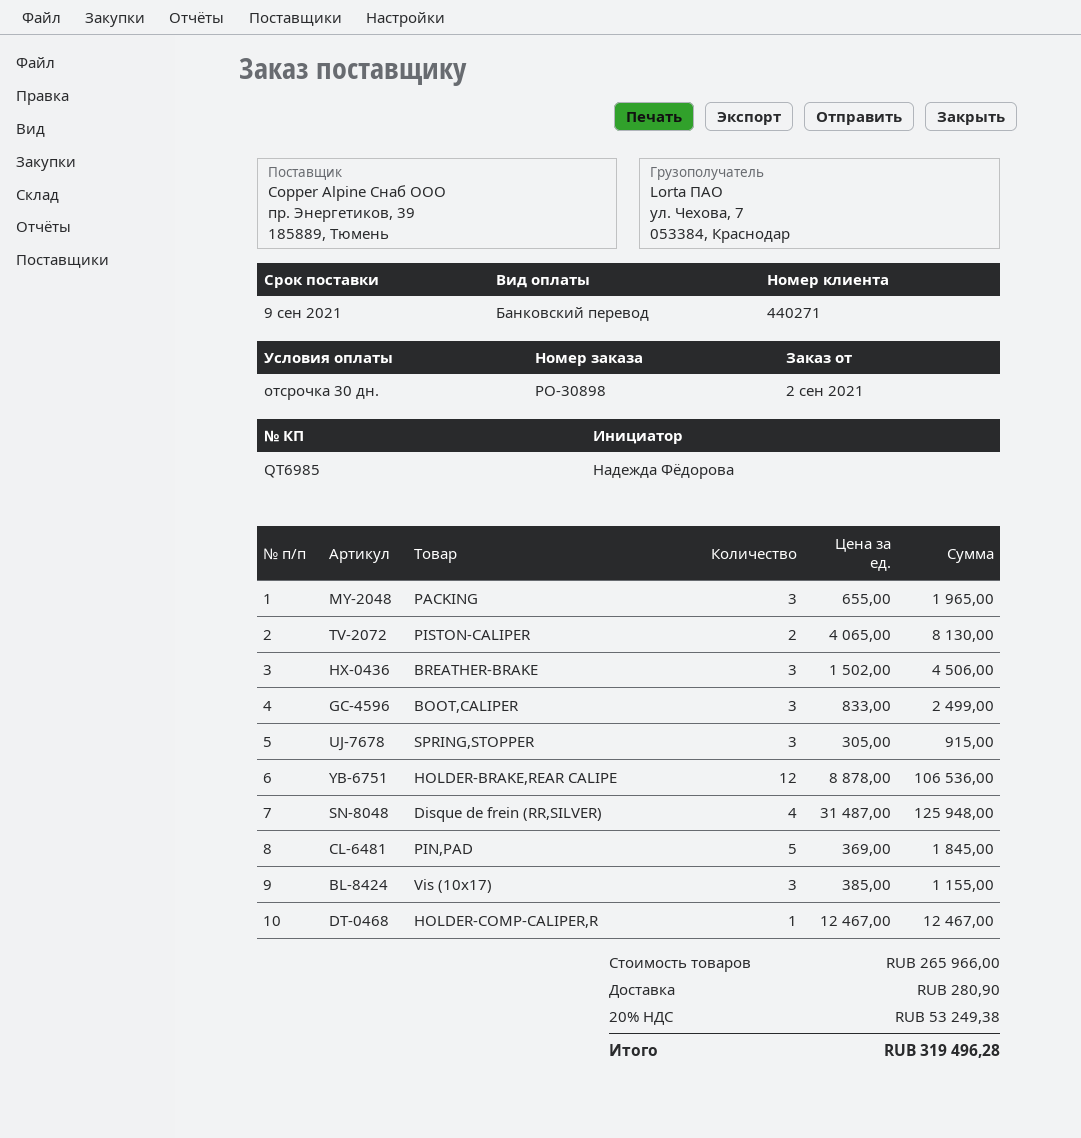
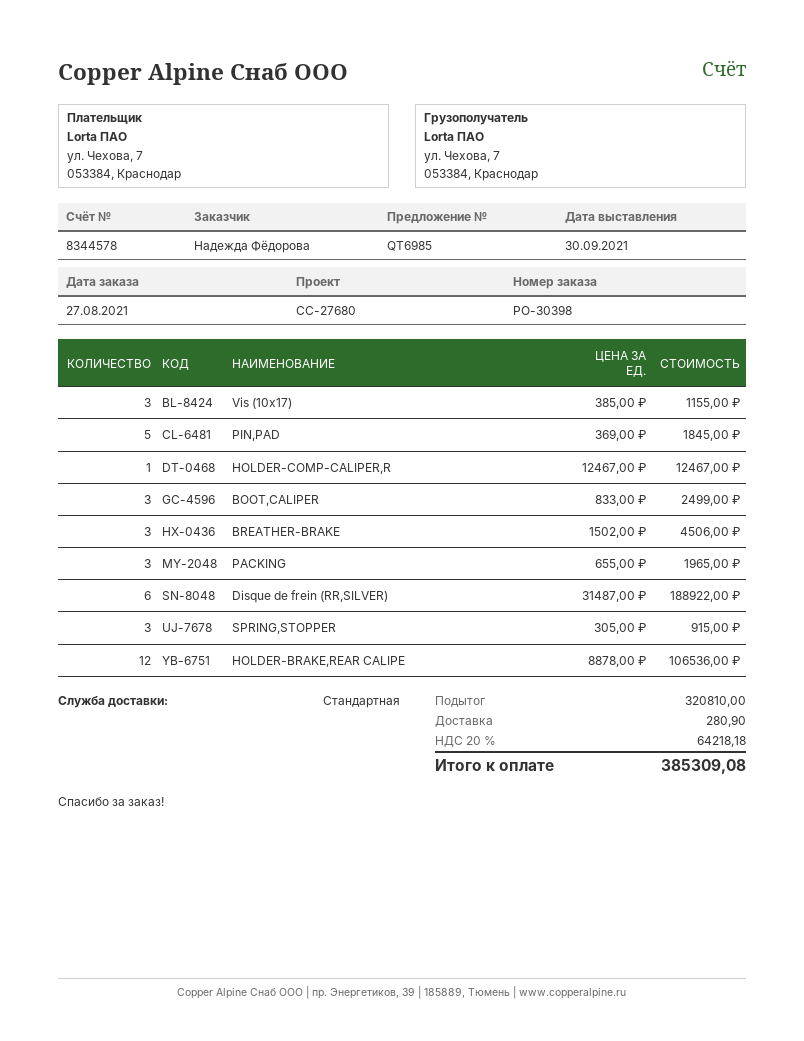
order number: PO-30898 -> PO-30398
order date: 2021-09-02 -> 2021-08-27
PISTON-CALIPER: 2 x 4065.00 = 8130.00 -> none
Disque de frein (RR,SILVER): 4 x 31487.00 = 125948.00 -> 6 x 31487.00 = 188922.00
subtotal: 265966.00 -> 320810.00
tax: 20% = 53249.38 -> 20% = 64218.18
total: 319496.28 -> 385309.08

